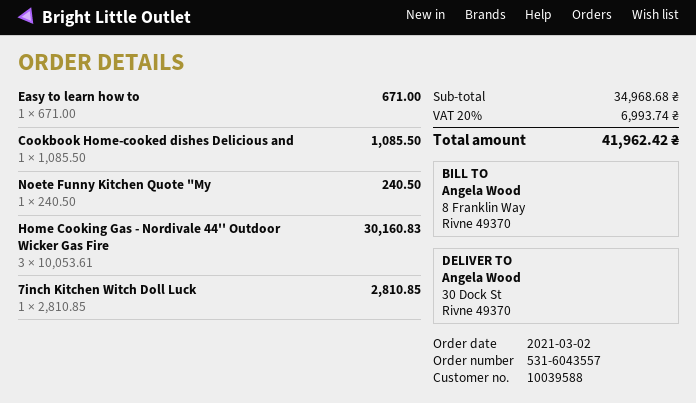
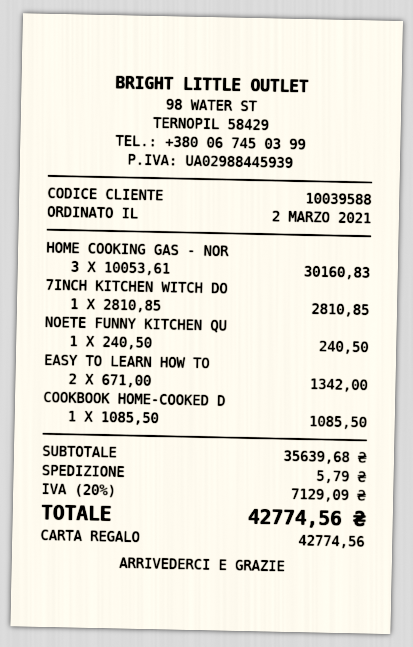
Easy to learn how to: 1 x 671.00 = 671.00 -> 2 x 671.00 = 1342.00
subtotal: 34968.68 -> 35639.68
shipping: none -> 5.79
tax: 20% = 6993.74 -> 20% = 7129.09
total: 41962.42 -> 42774.56

